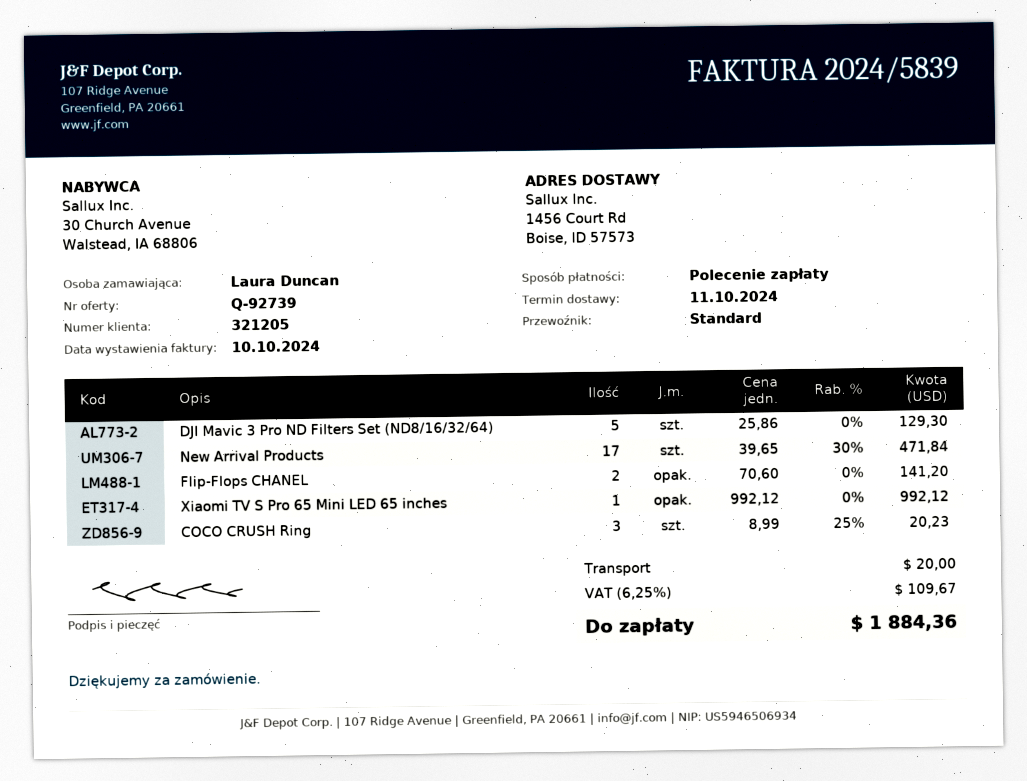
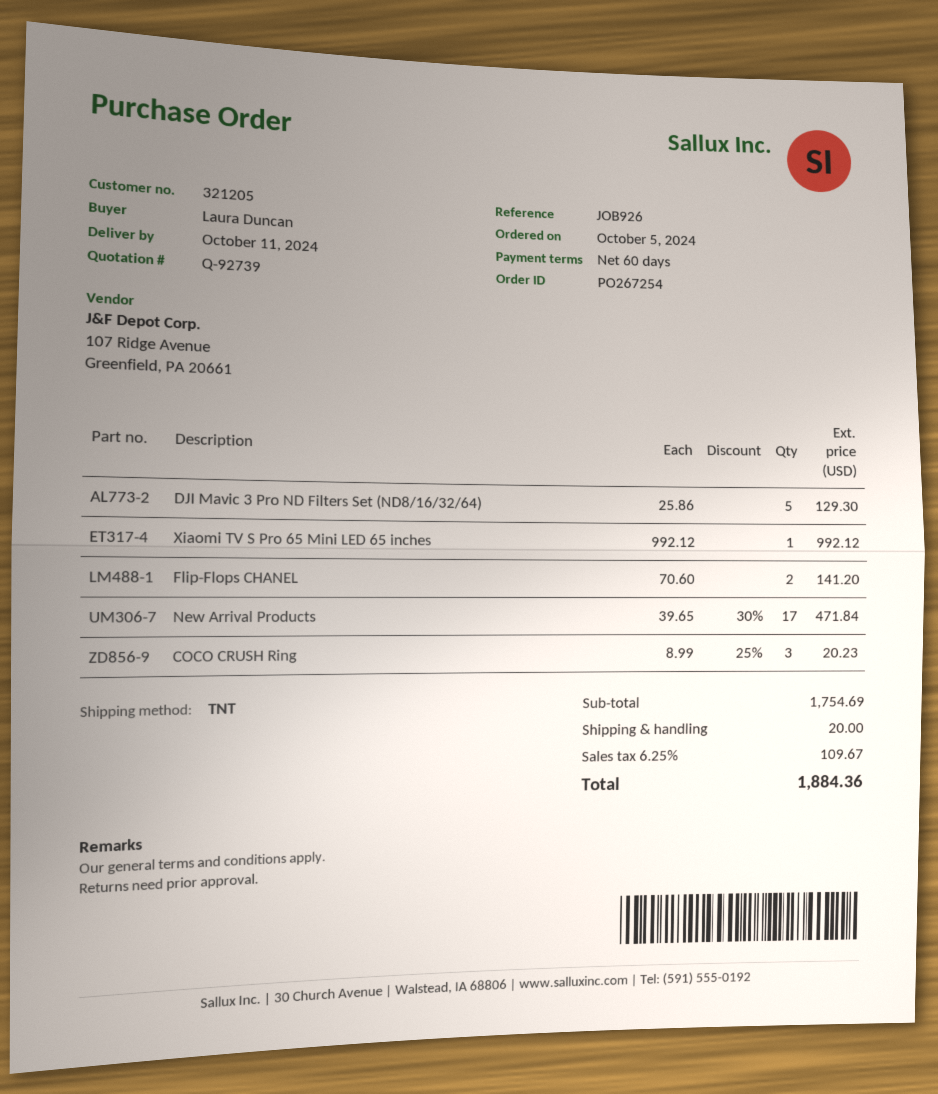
shipping method: standard -> TNT

